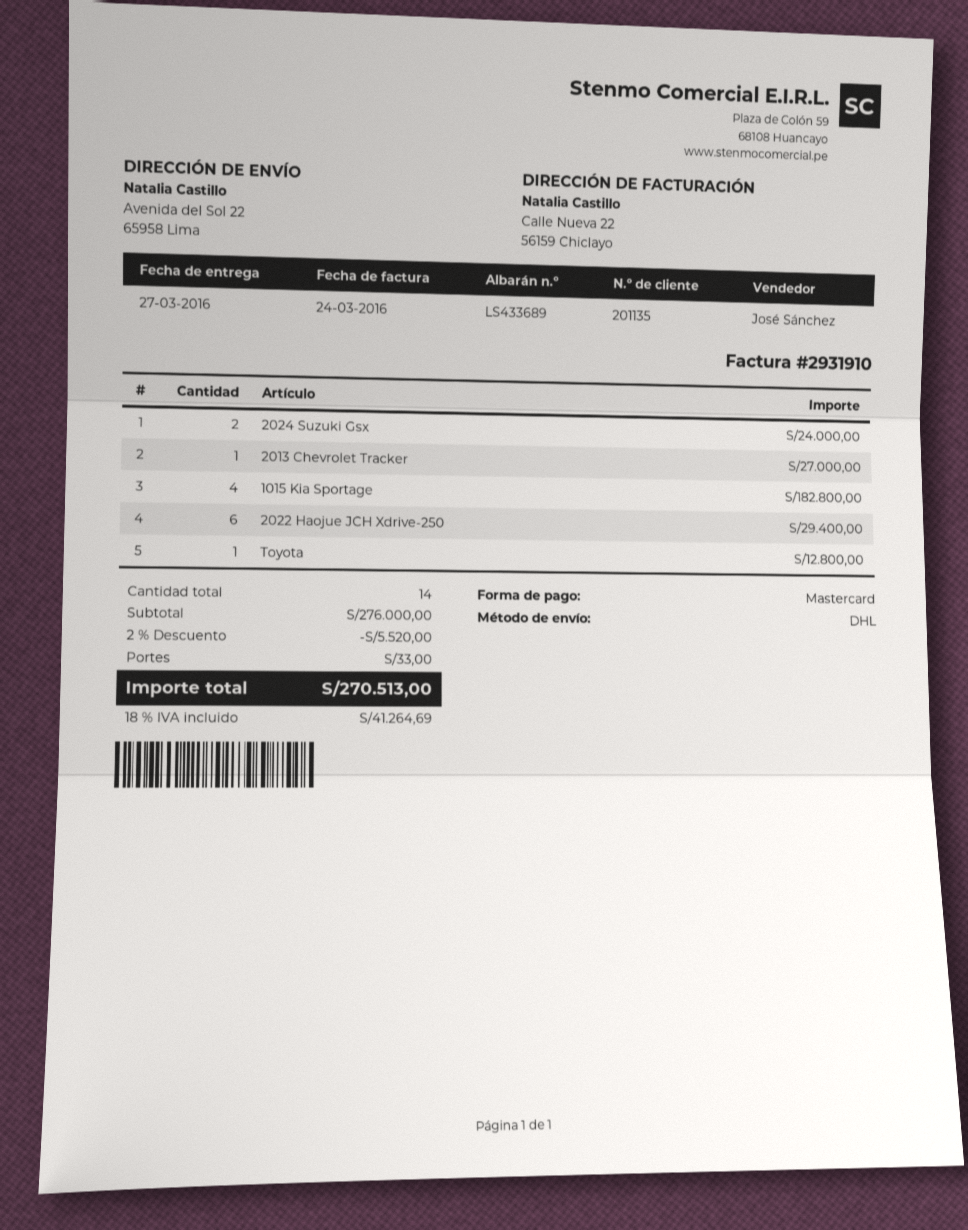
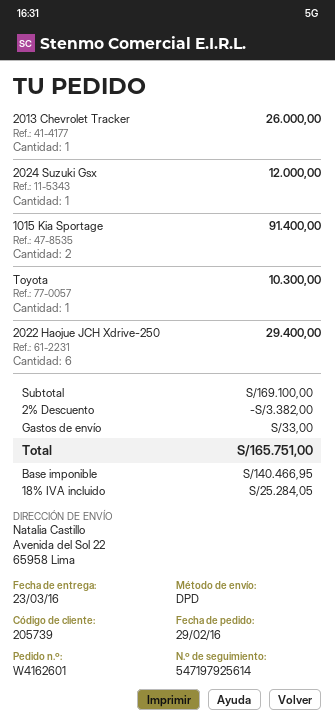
delivery date: 2016-03-27 -> 2016-03-23
customer number: 201135 -> 205739
shipping method: DHL -> DPD
2024 Suzuki Gsx: 2 for 24000.00 -> 1 for 12000.00
2013 Chevrolet Tracker: 1 for 27000.00 -> 1 for 26000.00
1015 Kia Sportage: 4 for 182800.00 -> 2 for 91400.00
Toyota: 1 for 12800.00 -> 1 for 10300.00
subtotal: 276000.00 -> 169100.00
discount: 2% = 5520.00 -> 2% = 3382.00
tax: 18% = 41264.69 -> 18% = 25284.05
total: 270513.00 -> 165751.00

